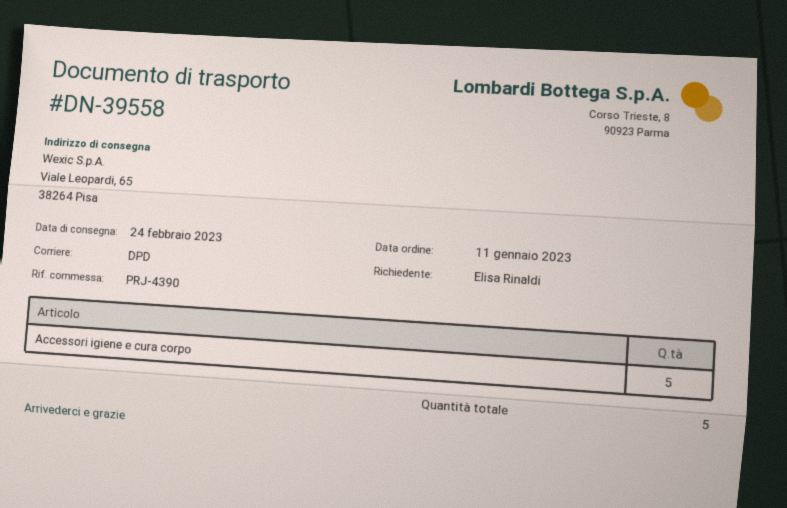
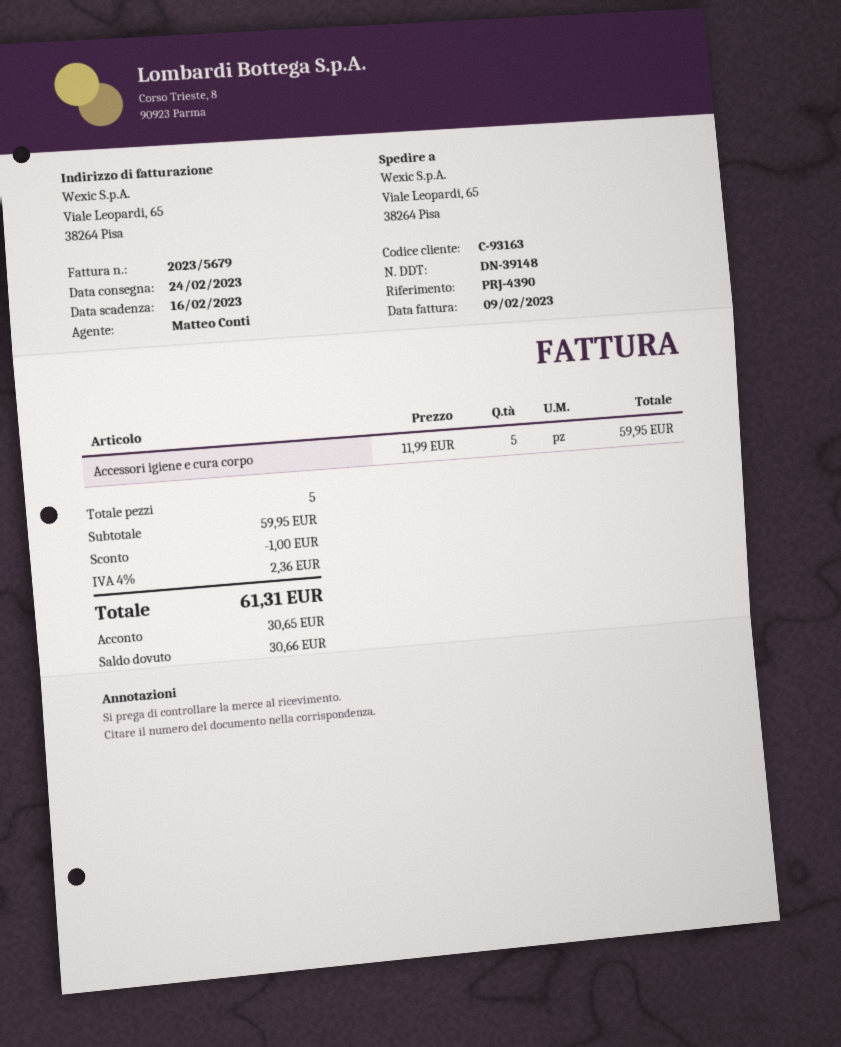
delivery note number: DN-39558 -> DN-39148

